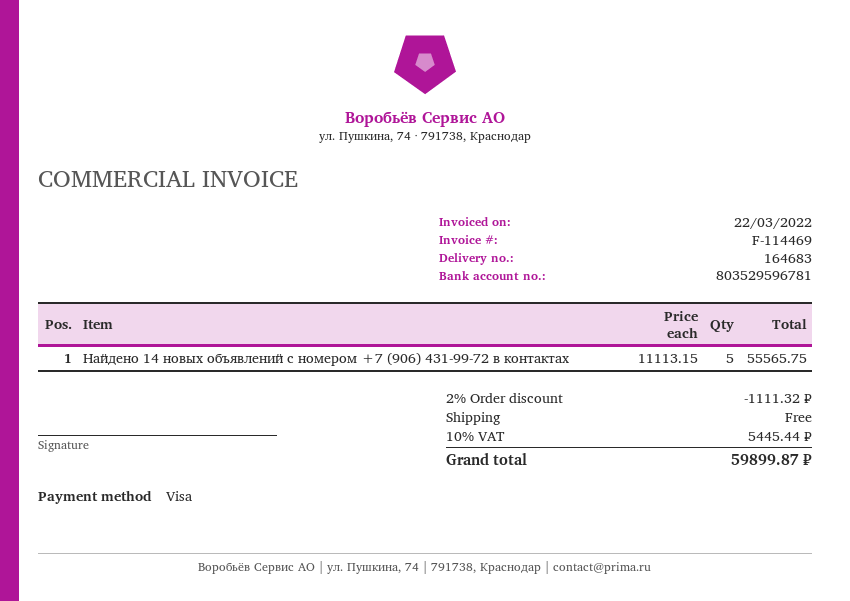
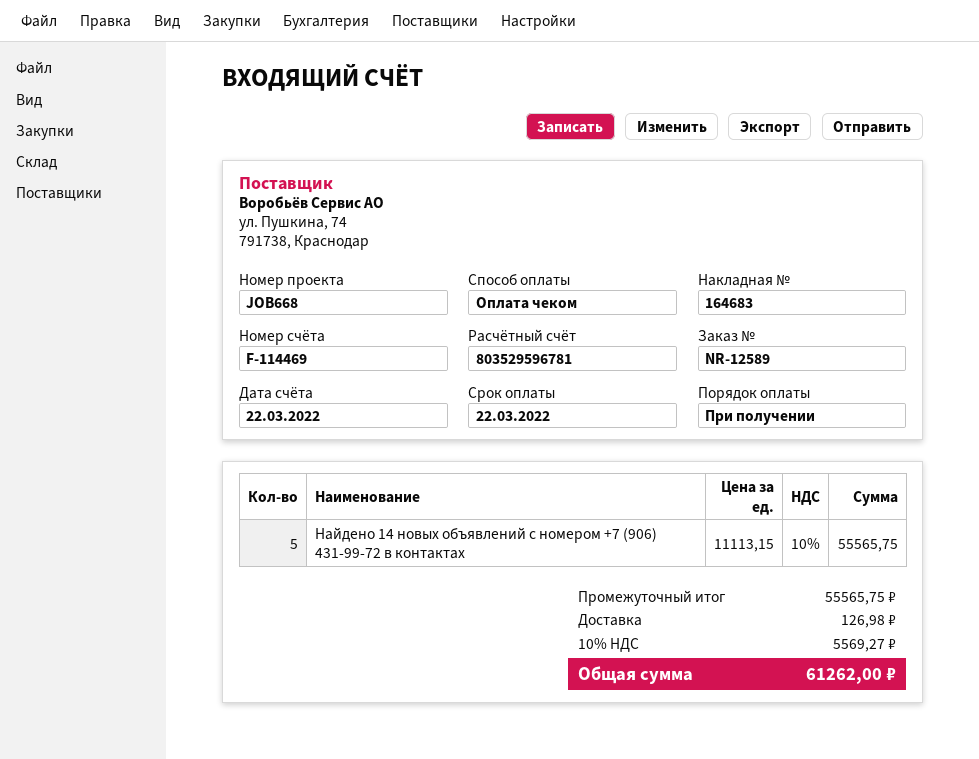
payment method: Visa -> cheque
discount: 2% = 1111.32 -> none
shipping: 0.00 -> 126.98
tax: 10% = 5445.44 -> 10% = 5569.27
total: 59899.87 -> 61262.00

